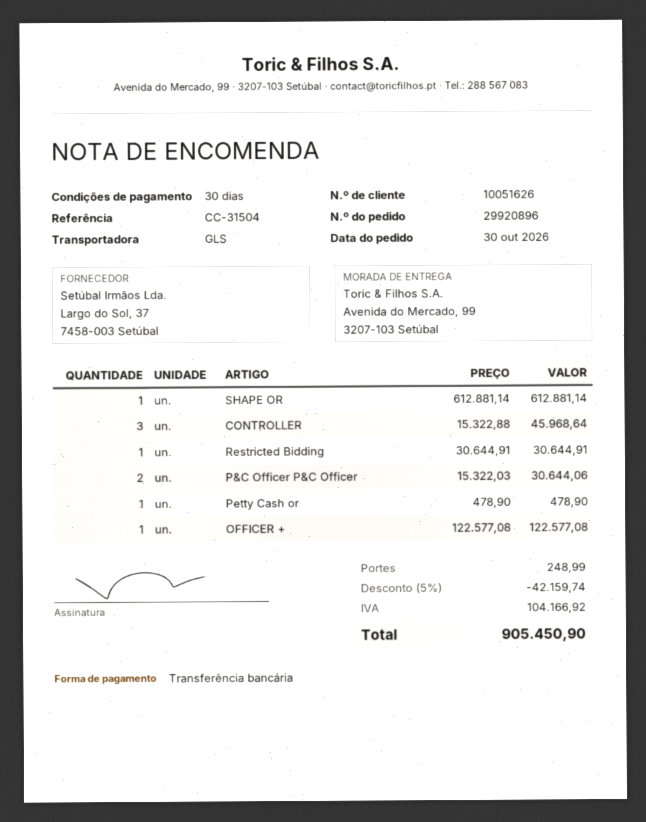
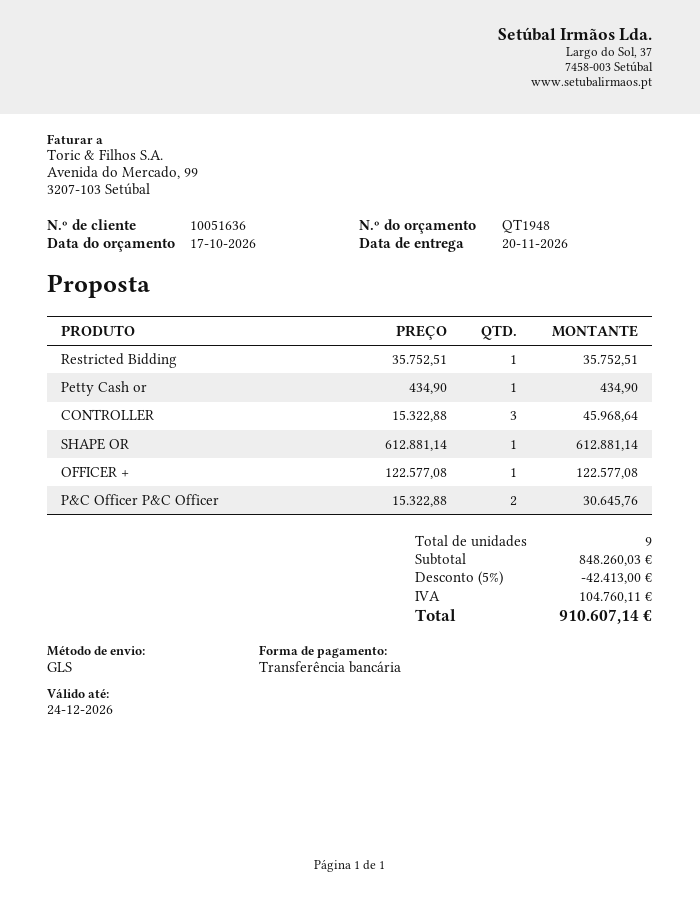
customer number: 10051626 -> 10051636
Restricted Bidding: 1 x 30644.91 = 30644.91 -> 1 x 35752.51 = 35752.51
P&C Officer P&C Officer: 2 x 15322.03 = 30644.06 -> 2 x 15322.88 = 30645.76
Petty Cash or: 1 x 478.90 = 478.90 -> 1 x 434.90 = 434.90
discount: 5% = 42159.74 -> 5% = 42413.00
shipping: 248.99 -> none
tax: 104166.92 -> 104760.11
total: 905450.90 -> 910607.14

